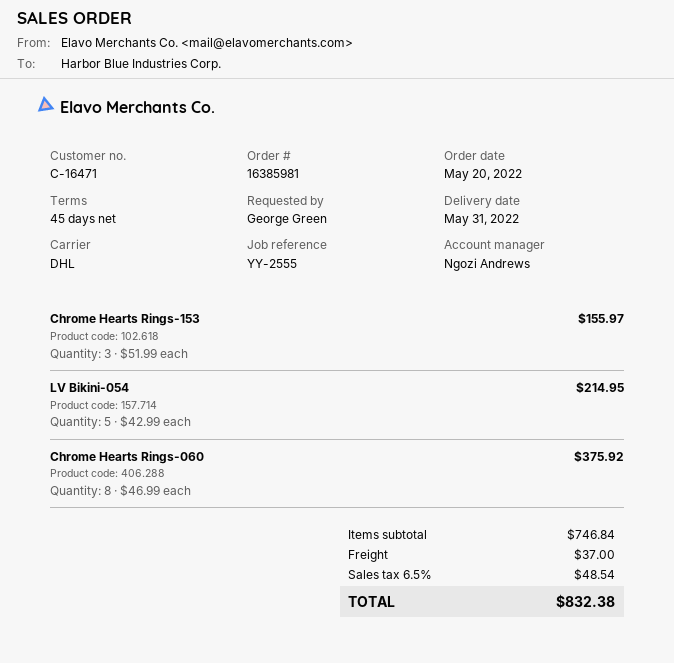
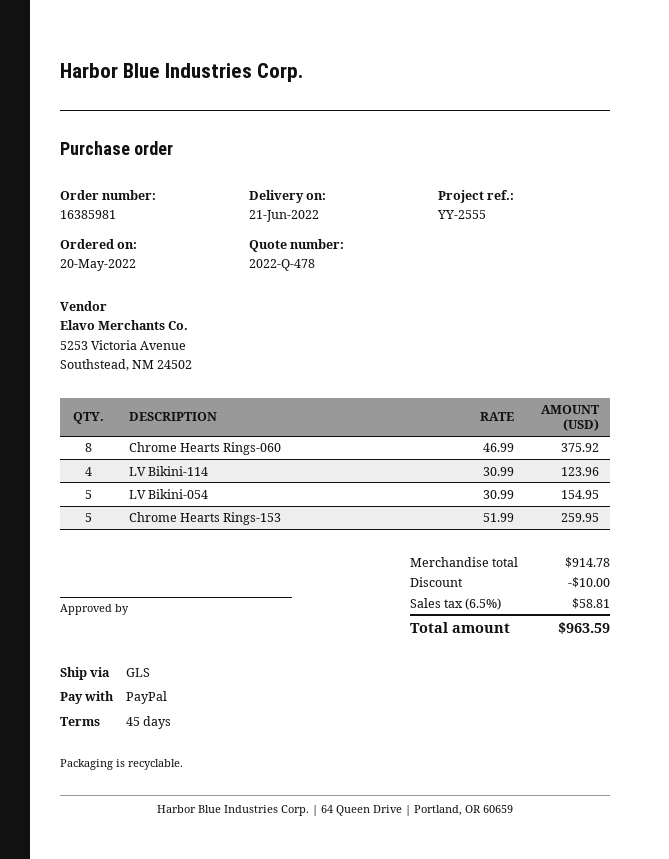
delivery date: 2022-05-31 -> 2022-06-21
shipping method: DHL -> GLS
Chrome Hearts Rings-153: 3 x 51.99 = 155.97 -> 5 x 51.99 = 259.95
LV Bikini-054: 5 x 42.99 = 214.95 -> 5 x 30.99 = 154.95
LV Bikini-114: none -> 4 x 30.99 = 123.96
subtotal: 746.84 -> 914.78
discount: none -> 10.00
shipping: 37.00 -> none
tax: 6.5% = 48.54 -> 6.5% = 58.81
total: 832.38 -> 963.59

